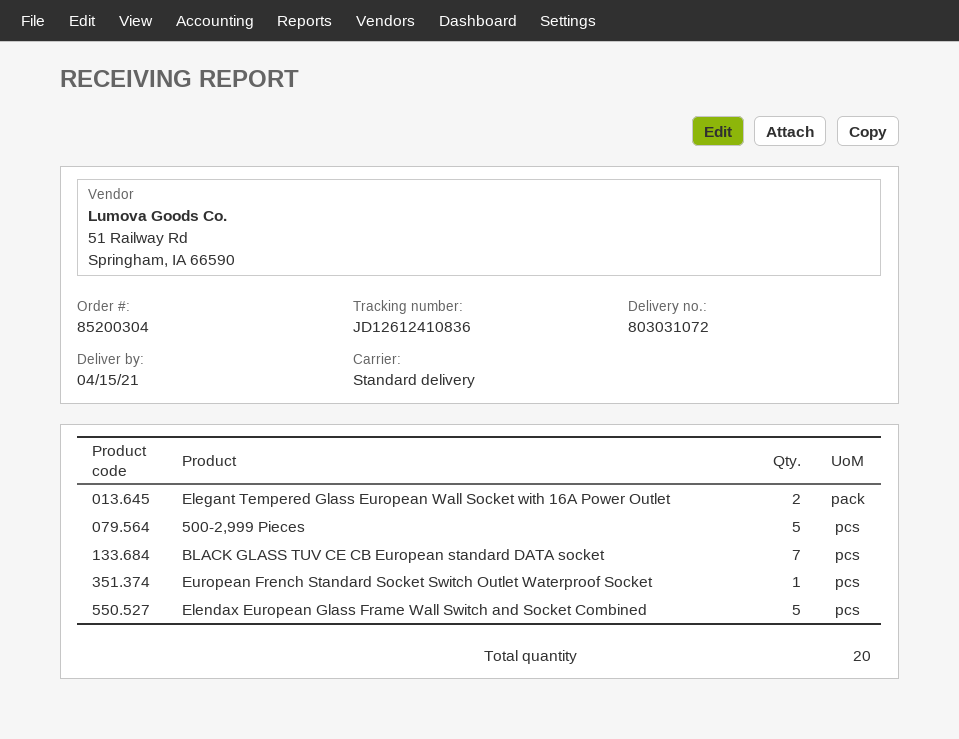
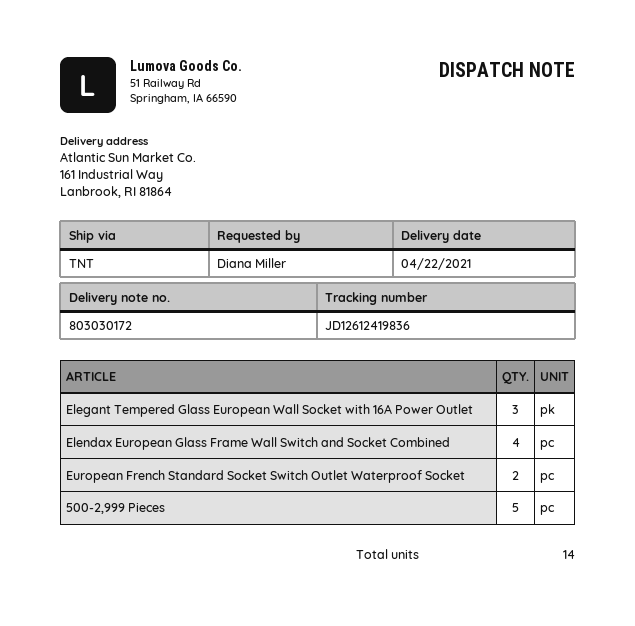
delivery note number: 803031072 -> 803030172
delivery date: 2021-04-15 -> 2021-04-22
shipping method: standard -> TNT
tracking number: JD12612410836 -> JD12612419836
Elegant Tempered Glass European Wall Socket with 16A Power Outlet: 2 -> 3
BLACK GLASS TUV CE CB European standard DATA socket: 7 -> none
European French Standard Socket Switch Outlet Waterproof Socket: 1 -> 2
Elendax European Glass Frame Wall Switch and Socket Combined: 5 -> 4
total quantity: 20 -> 14

